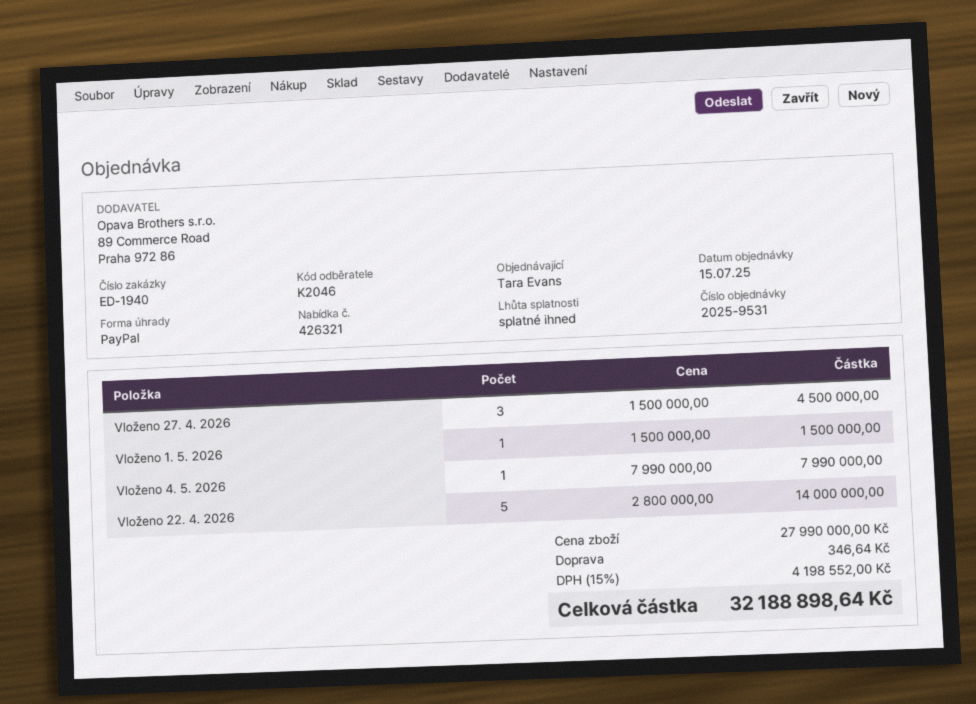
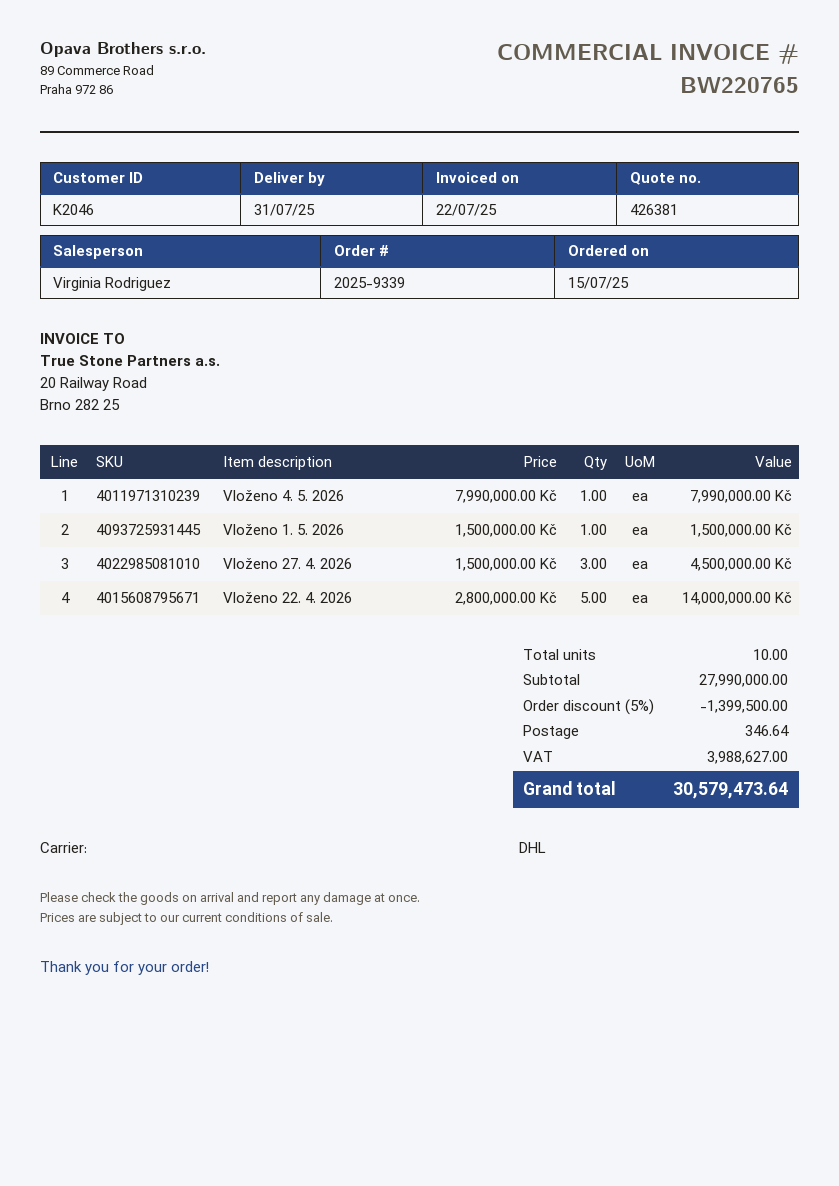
quote number: 426321 -> 426381
order number: 2025-9531 -> 2025-9339
discount: none -> 5% = 1399500.00
tax: 4198552.00 -> 3988627.00
total: 32188898.64 -> 30579473.64

